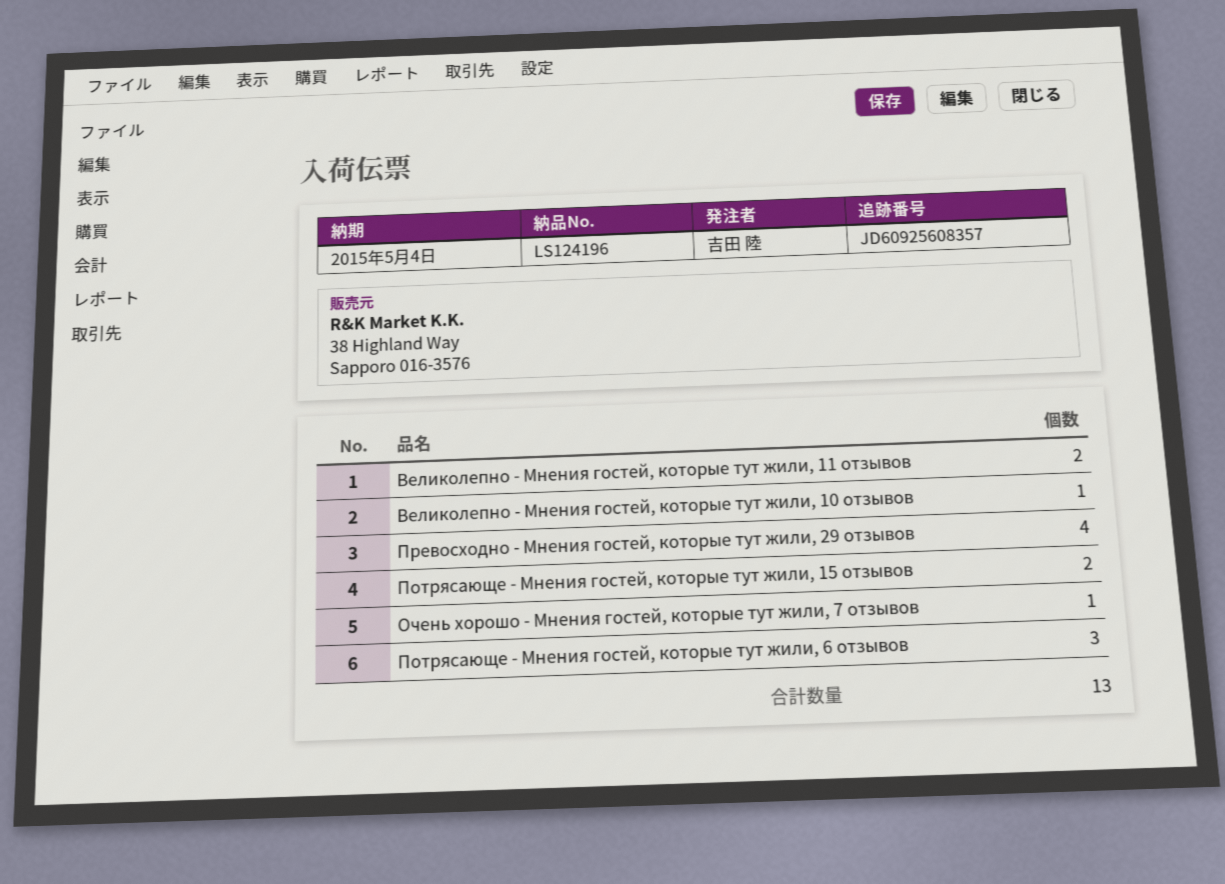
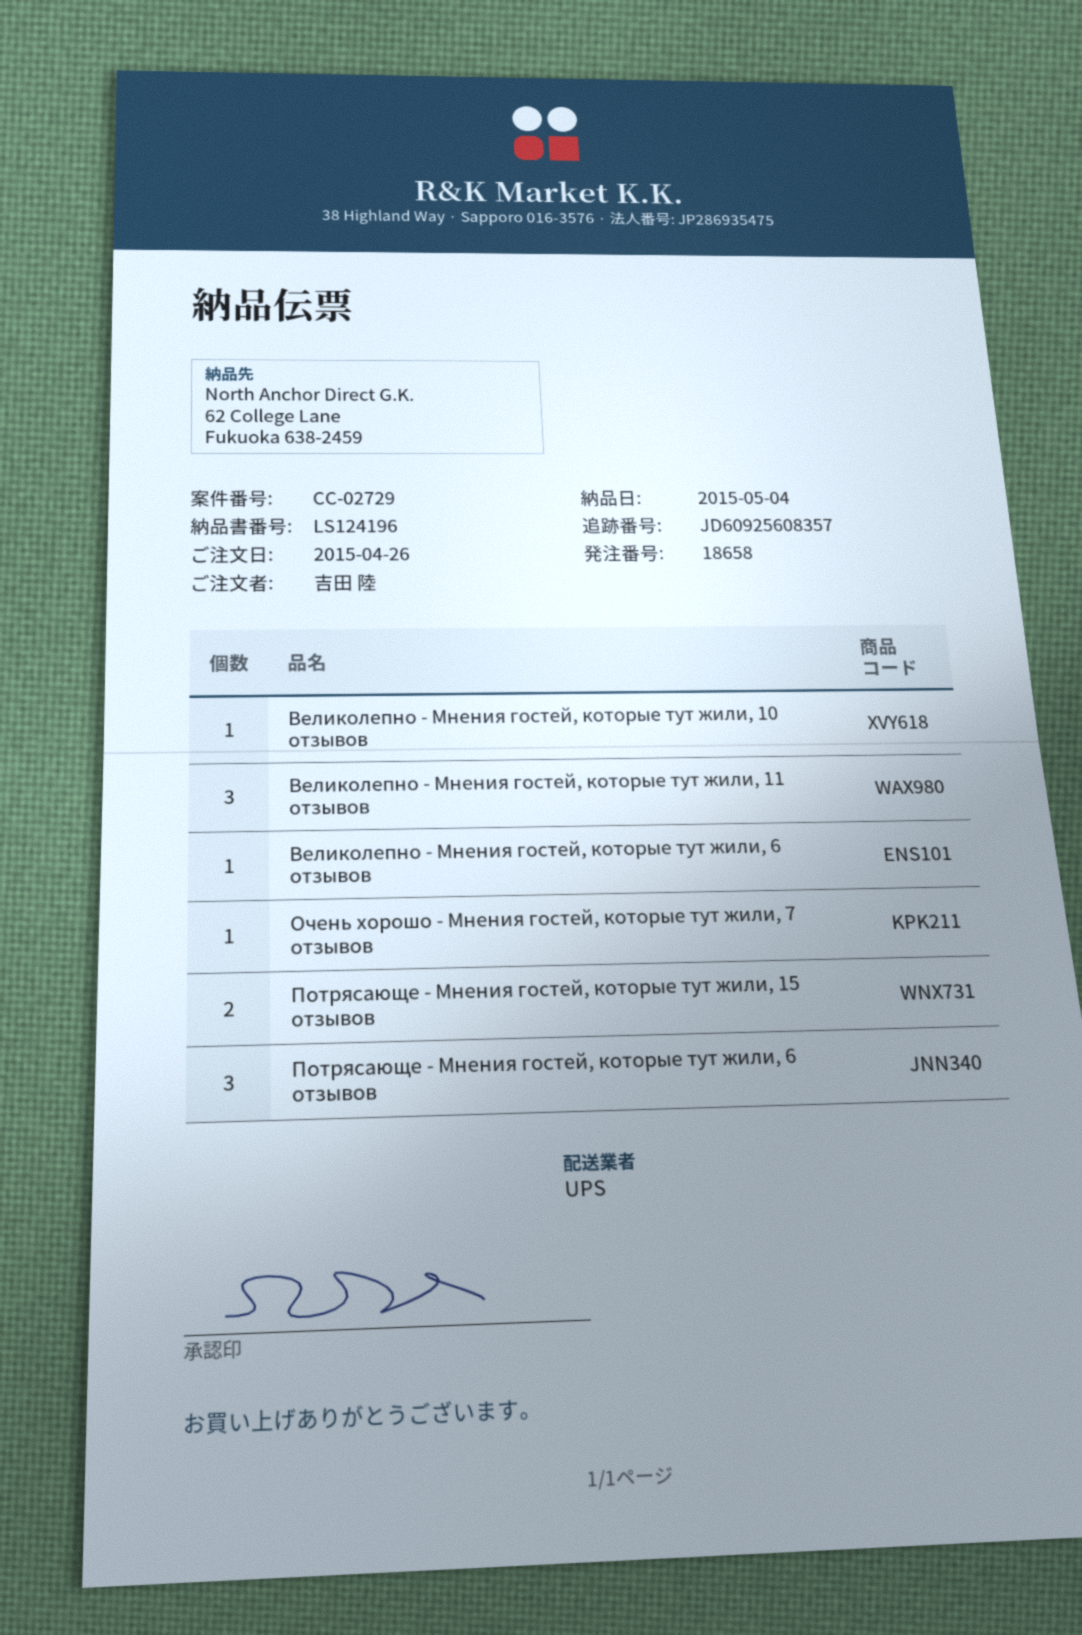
Великолепно - Мнения гостей, которые тут жили, 11 отзывов: 2 -> 3
Превосходно - Мнения гостей, которые тут жили, 29 отзывов: 4 -> none
Великолепно - Мнения гостей, которые тут жили, 6 отзывов: none -> 1

